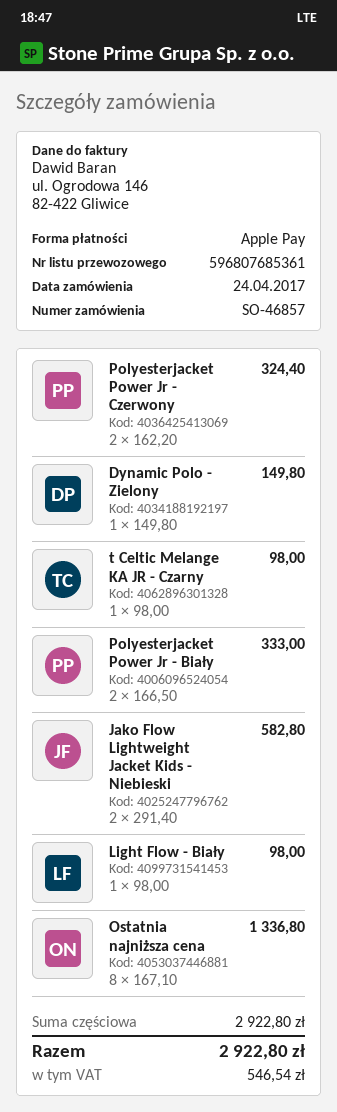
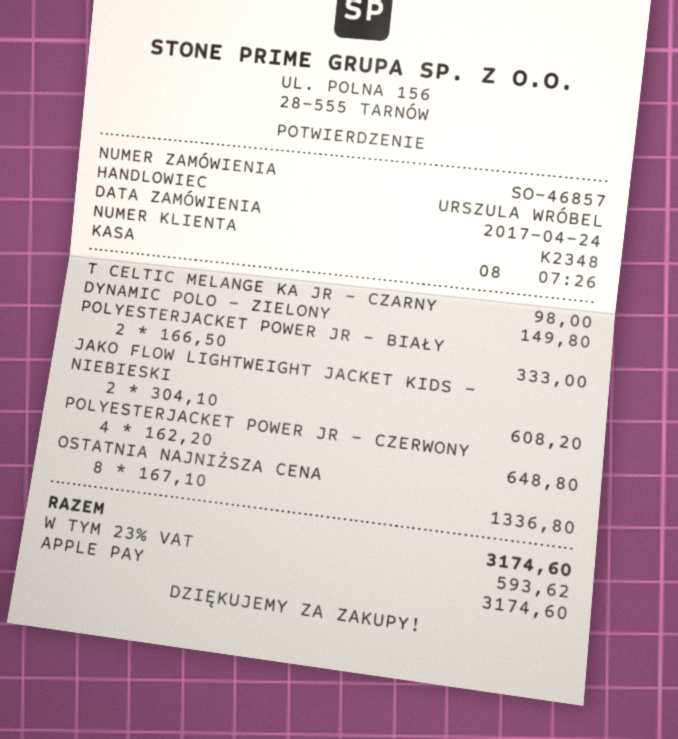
Polyesterjacket Power Jr - Czerwony: 2 x 162.20 = 324.40 -> 4 x 162.20 = 648.80
Jako Flow Lightweight Jacket Kids - Niebieski: 2 x 291.40 = 582.80 -> 2 x 304.10 = 608.20
Light Flow - Biały: 1 x 98.00 = 98.00 -> none
tax: 546.54 -> 593.62
total: 2922.80 -> 3174.60

